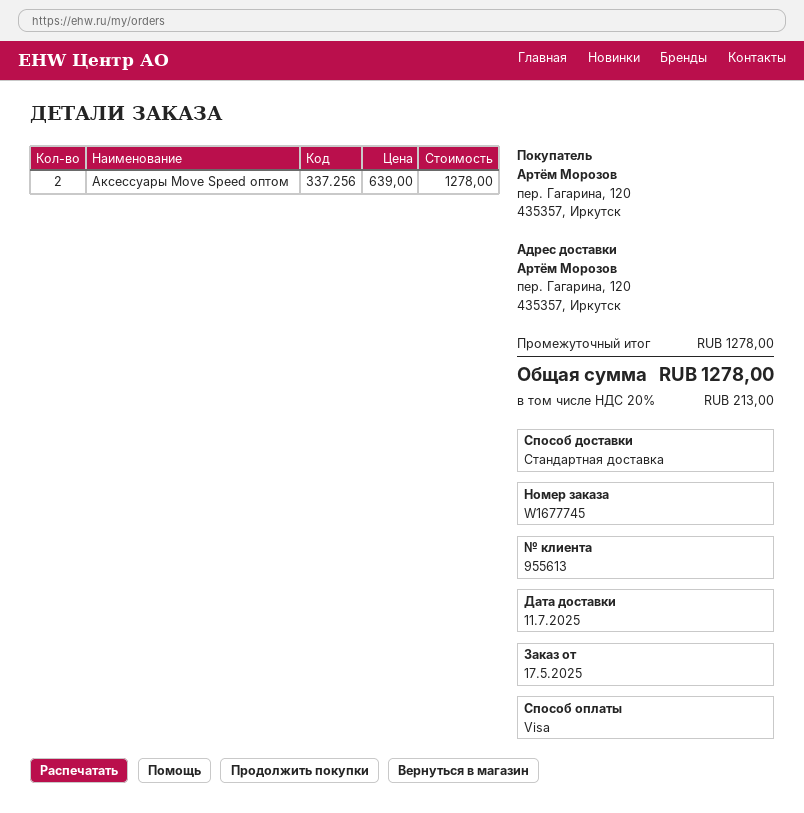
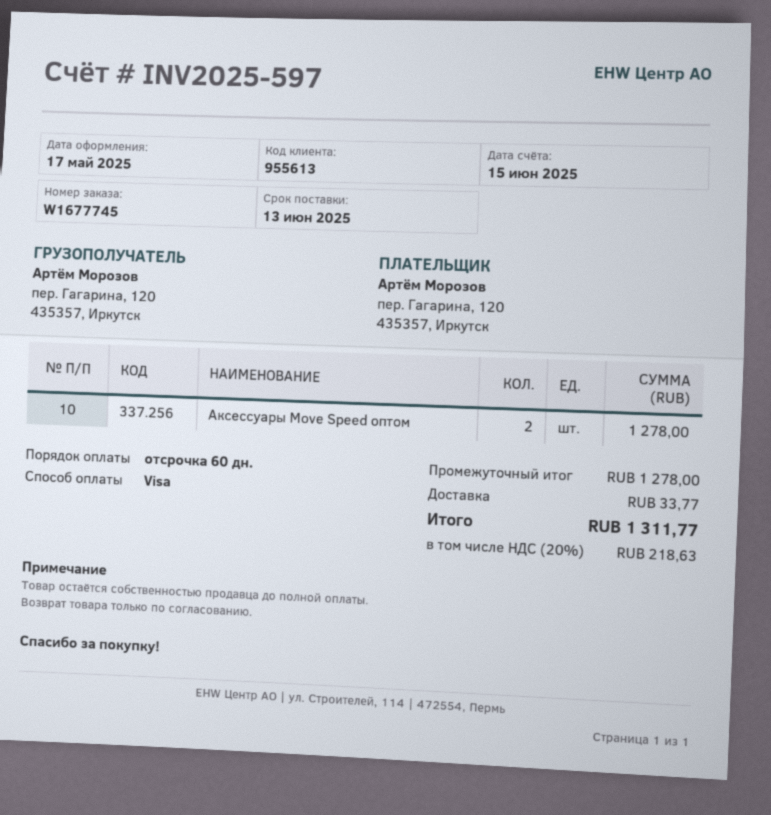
delivery date: 2025-07-11 -> 2025-06-13
shipping: none -> 33.77
tax: 20% = 213.00 -> 20% = 218.63
total: 1278.00 -> 1311.77

